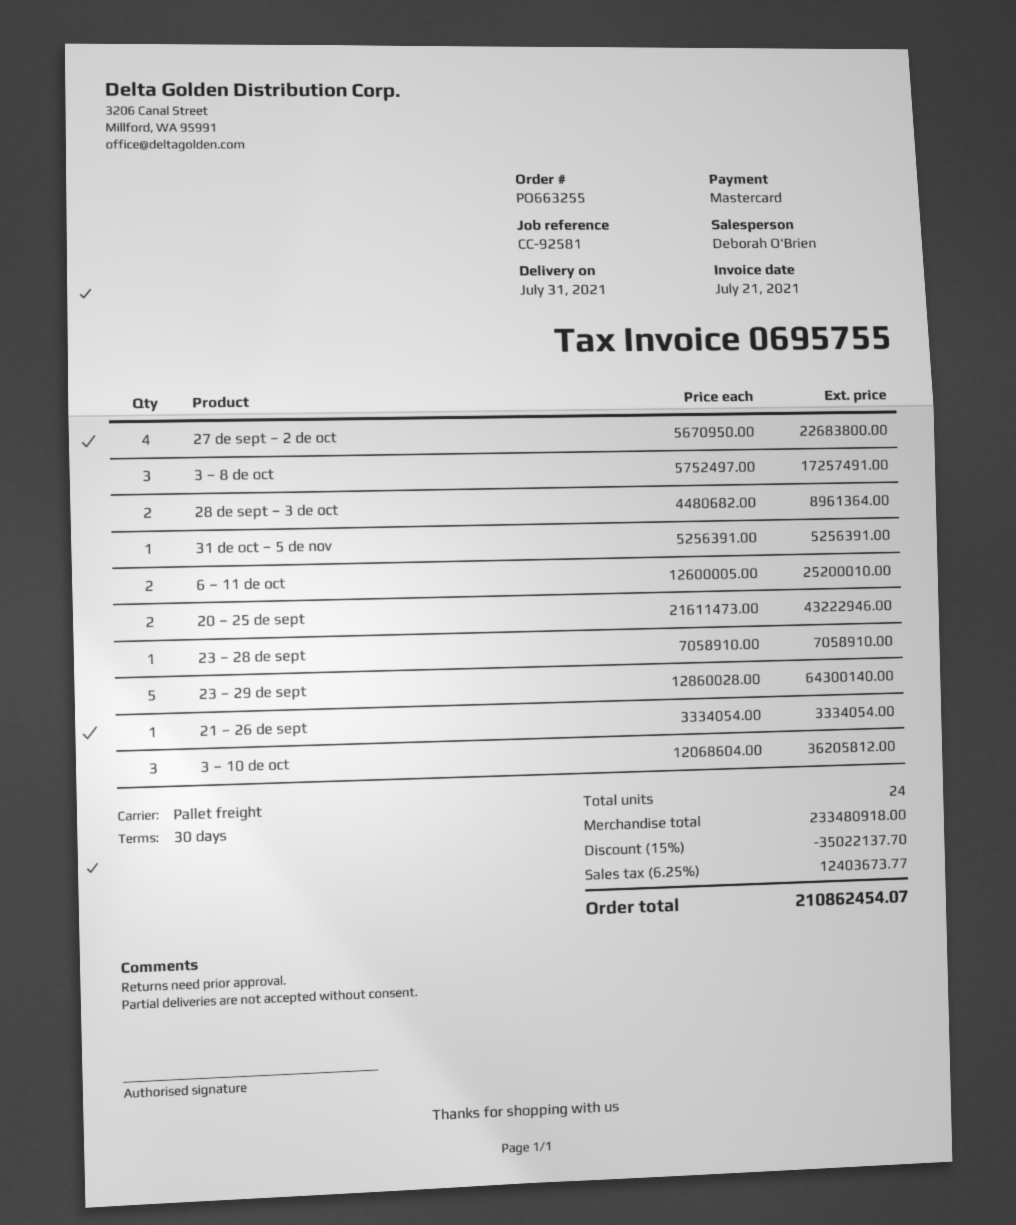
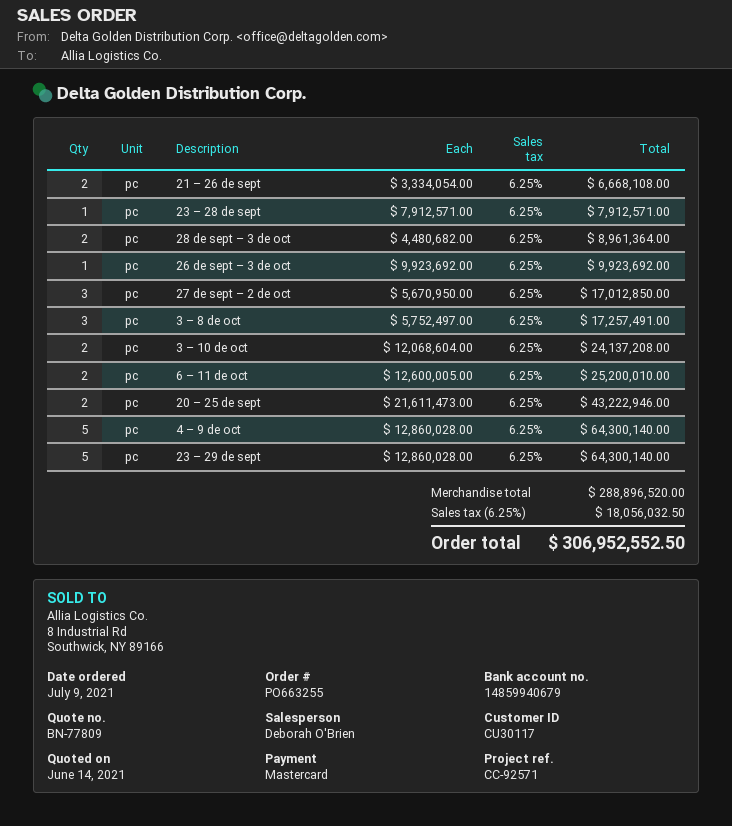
reference: CC-92581 -> CC-92571
27 de sept – 2 de oct: 4 x 5670950.00 = 22683800.00 -> 3 x 5670950.00 = 17012850.00
31 de oct – 5 de nov: 1 x 5256391.00 = 5256391.00 -> none
23 – 28 de sept: 1 x 7058910.00 = 7058910.00 -> 1 x 7912571.00 = 7912571.00
21 – 26 de sept: 1 x 3334054.00 = 3334054.00 -> 2 x 3334054.00 = 6668108.00
3 – 10 de oct: 3 x 12068604.00 = 36205812.00 -> 2 x 12068604.00 = 24137208.00
26 de sept – 3 de oct: none -> 1 x 9923692.00 = 9923692.00
4 – 9 de oct: none -> 5 x 12860028.00 = 64300140.00
subtotal: 233480918.00 -> 288896520.00
discount: 15% = 35022137.70 -> none
tax: 6.25% = 12403673.77 -> 6.25% = 18056032.50
total: 210862454.07 -> 306952552.50

